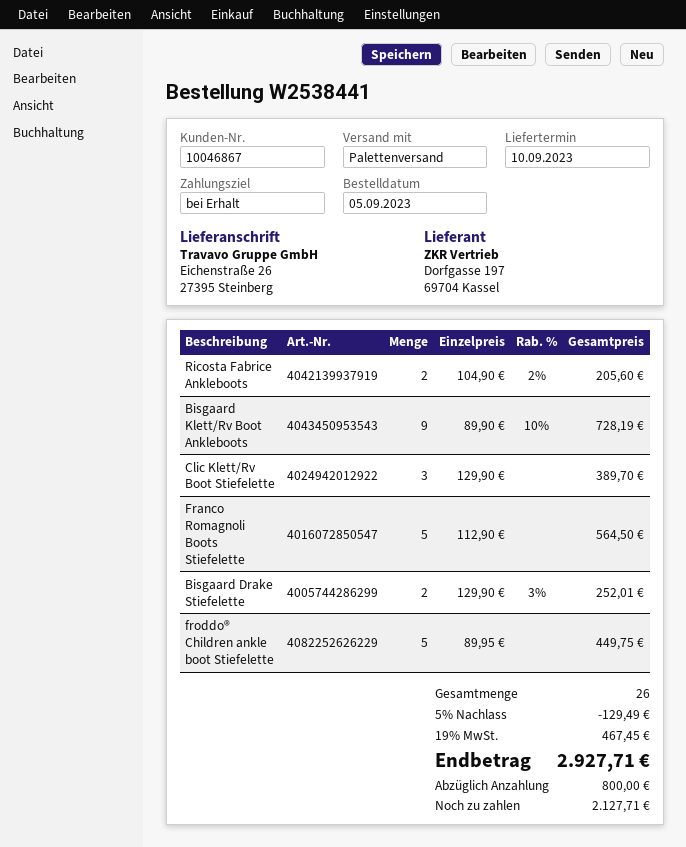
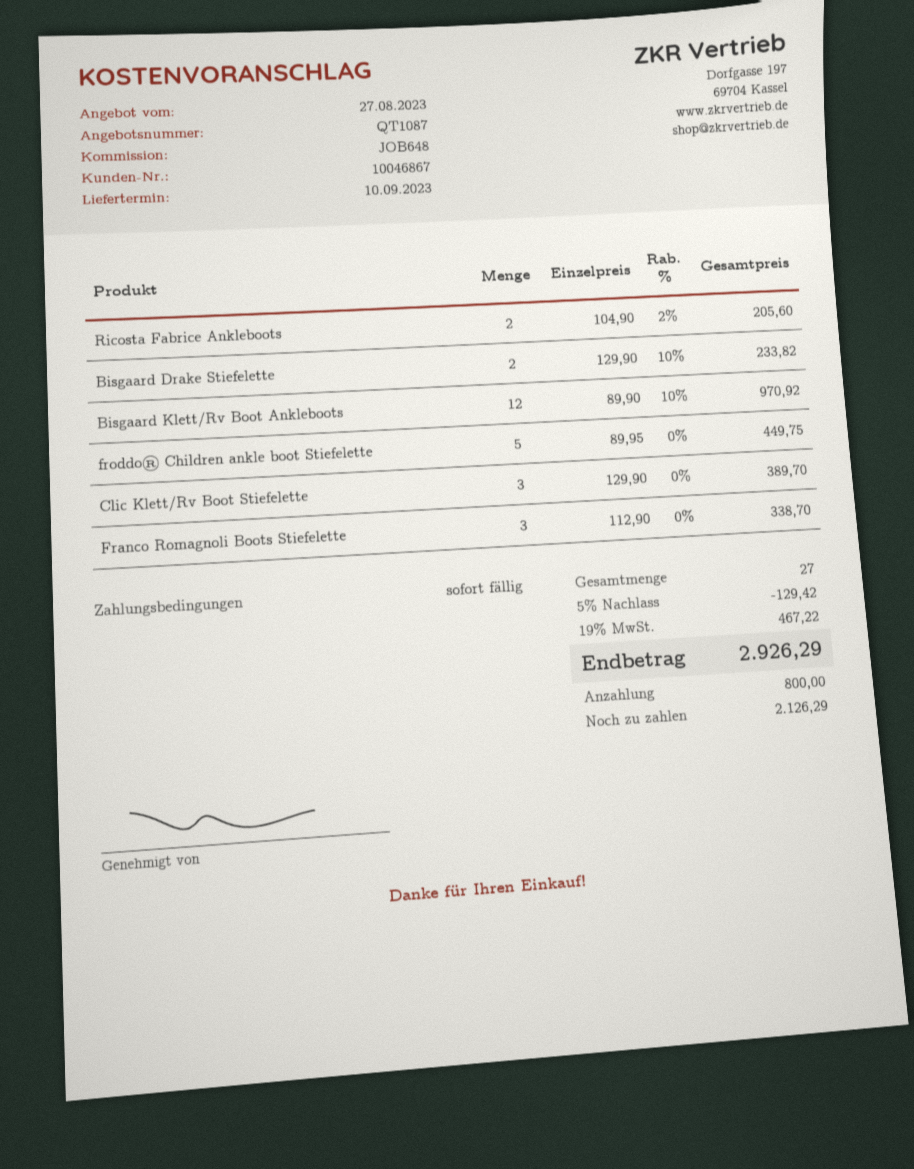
Bisgaard Klett/Rv Boot Ankleboots: 9 x 89.90 - 10% = 728.19 -> 12 x 89.90 - 10% = 970.92
Franco Romagnoli Boots Stiefelette: 5 x 112.90 = 564.50 -> 3 x 112.90 = 338.70
Bisgaard Drake Stiefelette: 2 x 129.90 - 3% = 252.01 -> 2 x 129.90 - 10% = 233.82
total quantity: 26 -> 27
discount: 5% = 129.49 -> 5% = 129.42
tax: 19% = 467.45 -> 19% = 467.22
total: 2927.71 -> 2926.29
balance: 2127.71 -> 2126.29

